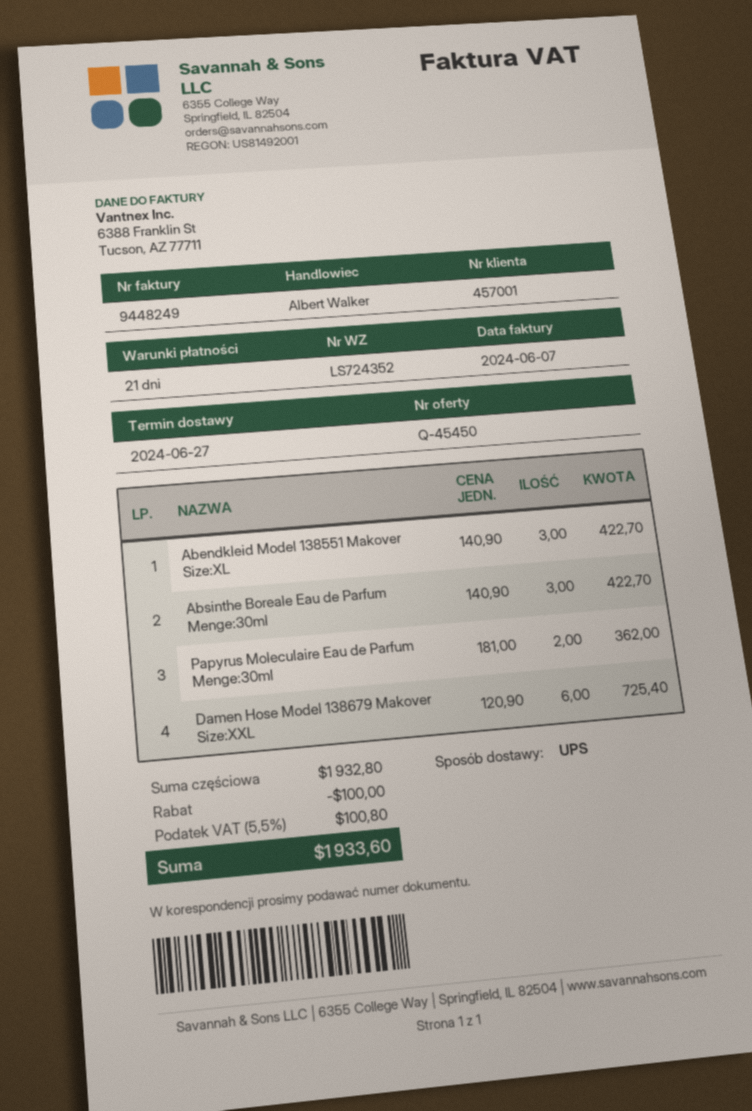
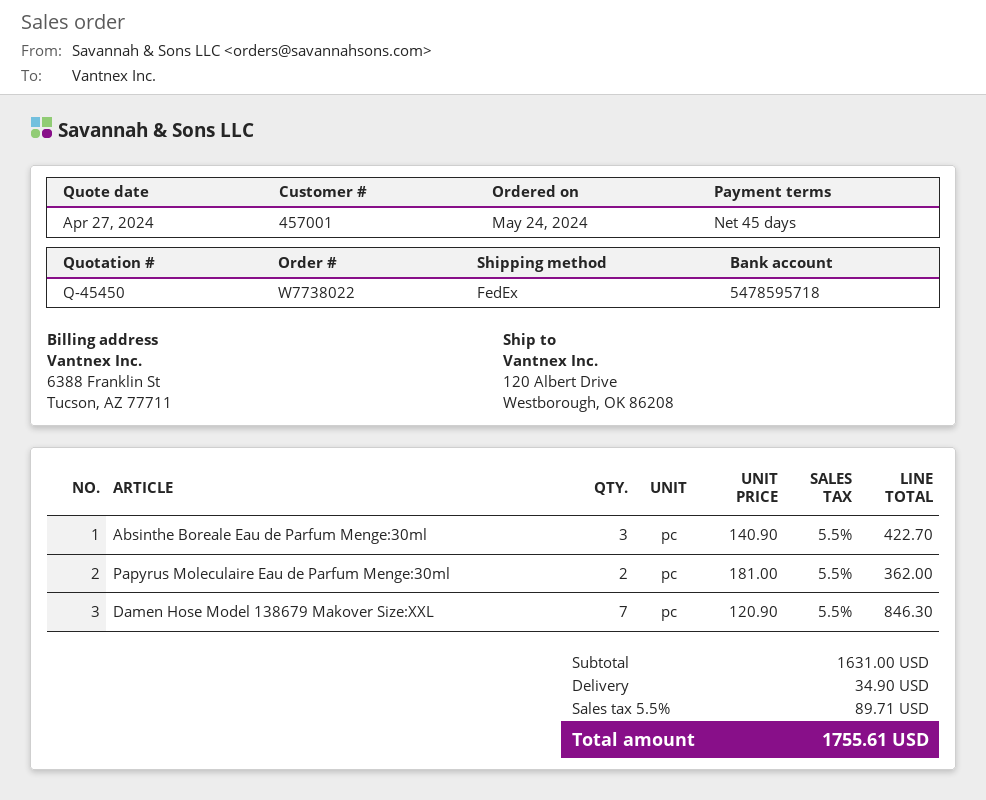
payment terms: 21 days -> 45 days
shipping method: UPS -> FedEx
Abendkleid Model 138551 Makover Size:XL: 3 x 140.90 = 422.70 -> none
Damen Hose Model 138679 Makover Size:XXL: 6 x 120.90 = 725.40 -> 7 x 120.90 = 846.30
subtotal: 1932.80 -> 1631.00
discount: 100.00 -> none
shipping: none -> 34.90
tax: 5.5% = 100.80 -> 5.5% = 89.71
total: 1933.60 -> 1755.61

